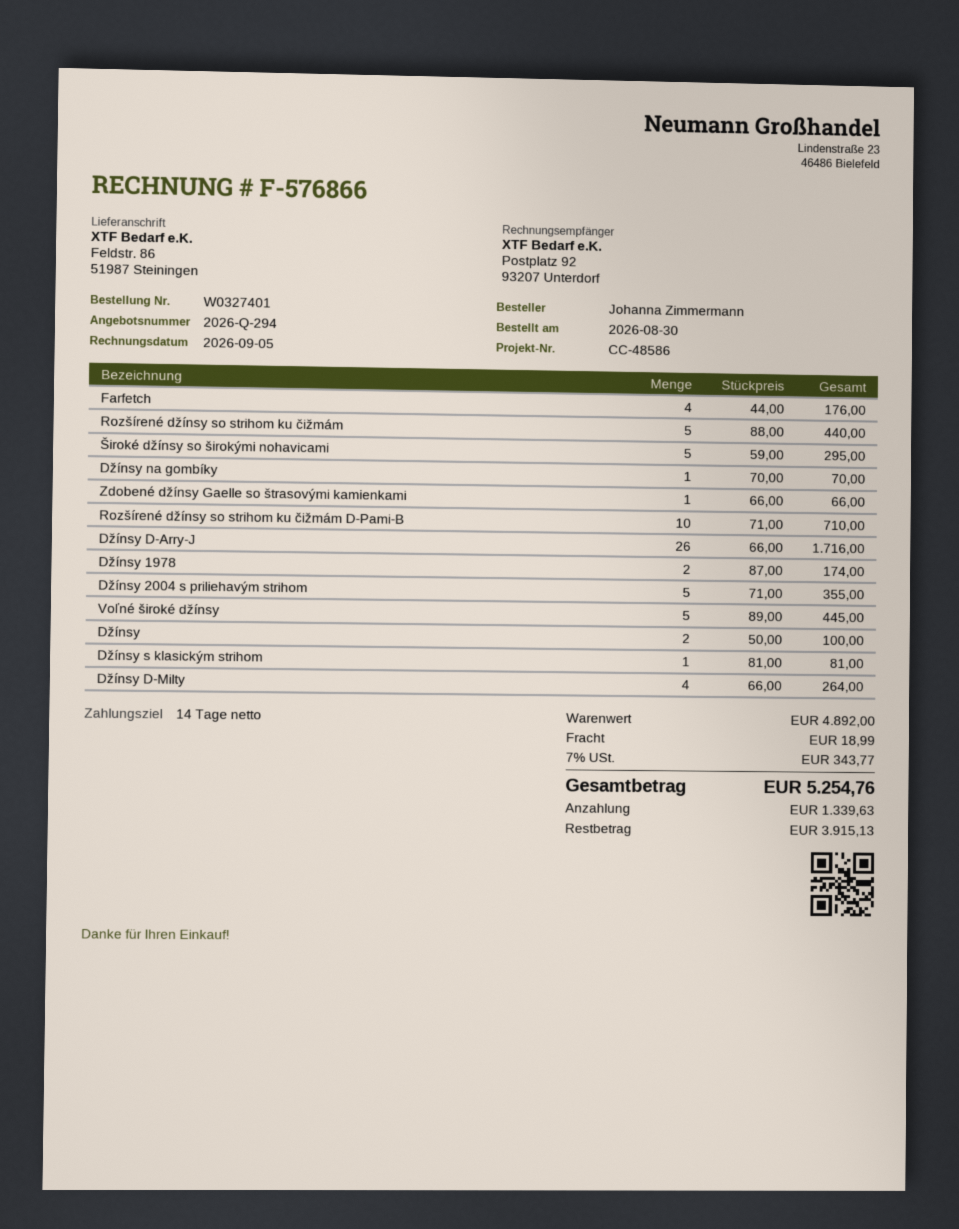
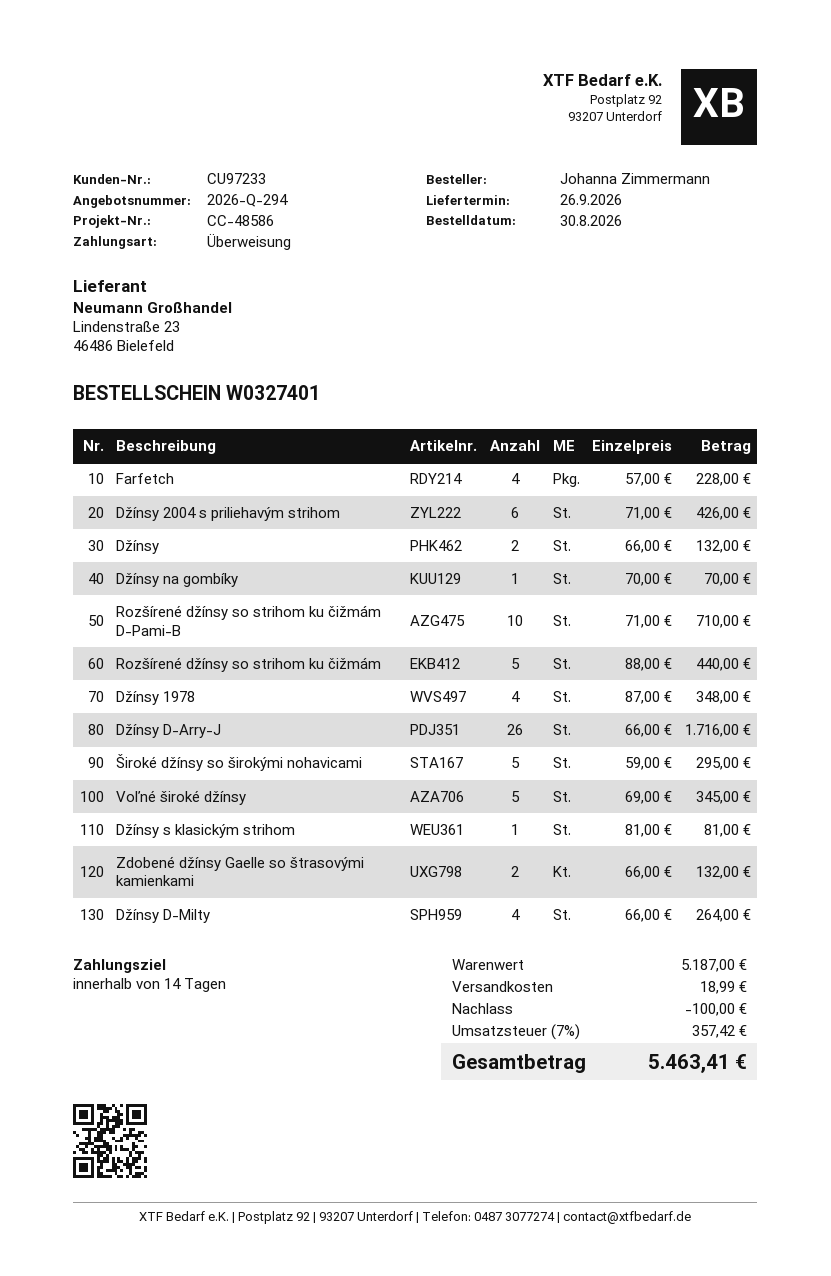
Farfetch: 4 x 44.00 = 176.00 -> 4 x 57.00 = 228.00
Zdobené džínsy Gaelle so štrasovými kamienkami: 1 x 66.00 = 66.00 -> 2 x 66.00 = 132.00
Džínsy 1978: 2 x 87.00 = 174.00 -> 4 x 87.00 = 348.00
Džínsy 2004 s priliehavým strihom: 5 x 71.00 = 355.00 -> 6 x 71.00 = 426.00
Voľné široké džínsy: 5 x 89.00 = 445.00 -> 5 x 69.00 = 345.00
Džínsy: 2 x 50.00 = 100.00 -> 2 x 66.00 = 132.00
subtotal: 4892.00 -> 5187.00
discount: none -> 100.00
tax: 7% = 343.77 -> 7% = 357.42
total: 5254.76 -> 5463.41

